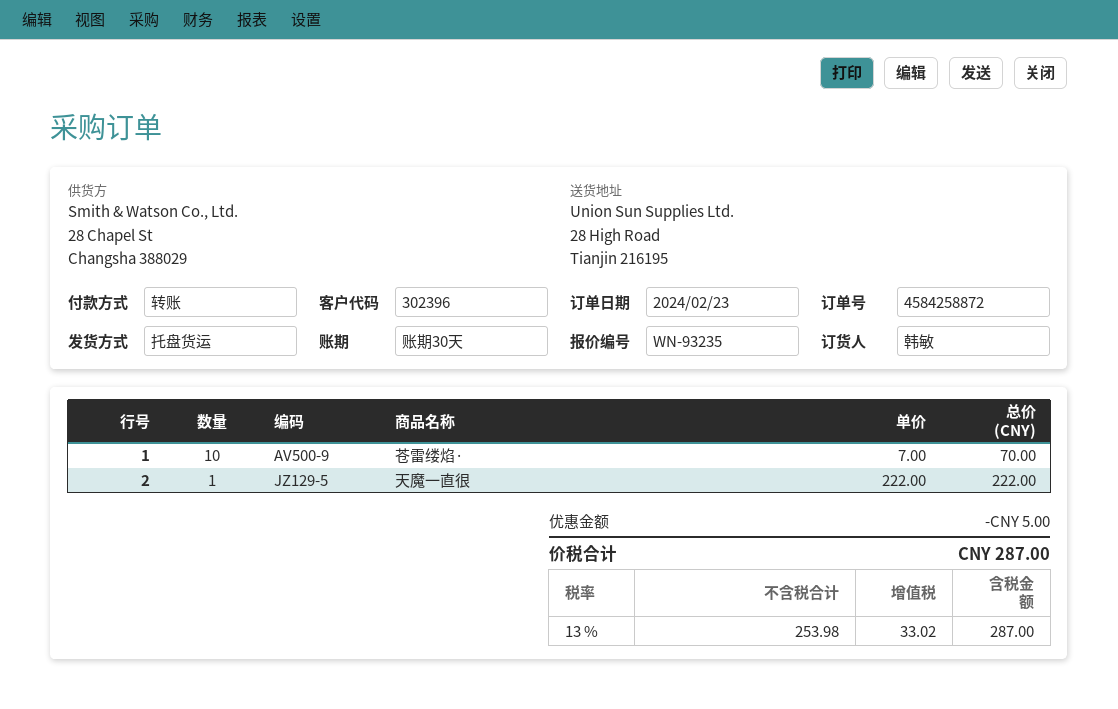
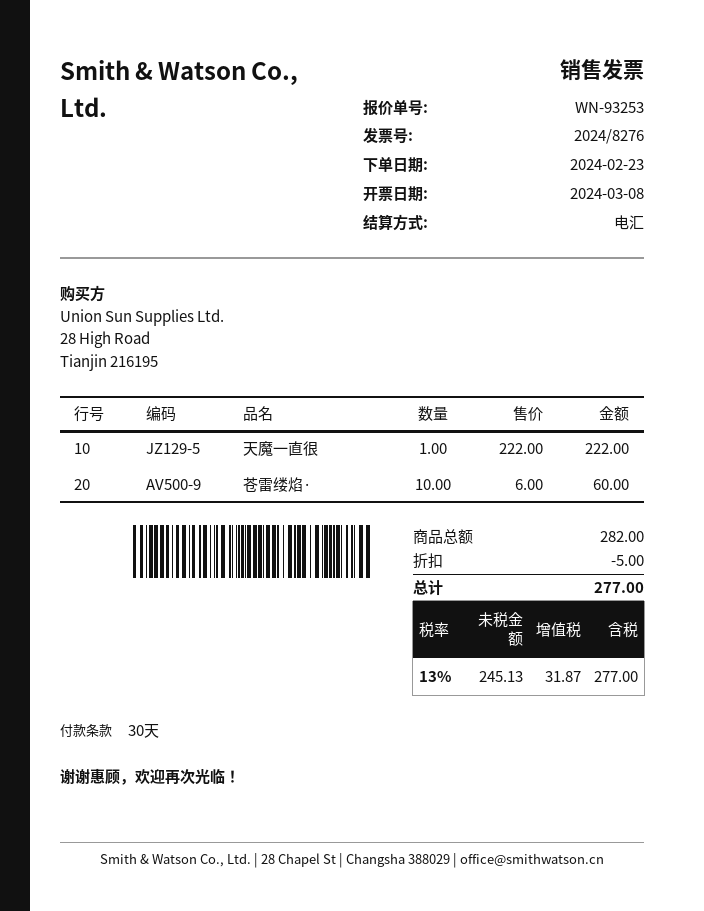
quote number: WN-93235 -> WN-93253
苍雷缕焰·: 10 x 7.00 = 70.00 -> 10 x 6.00 = 60.00
net: 253.98 -> 245.13
tax: 13% = 33.02 -> 13% = 31.87
total: 287.00 -> 277.00

